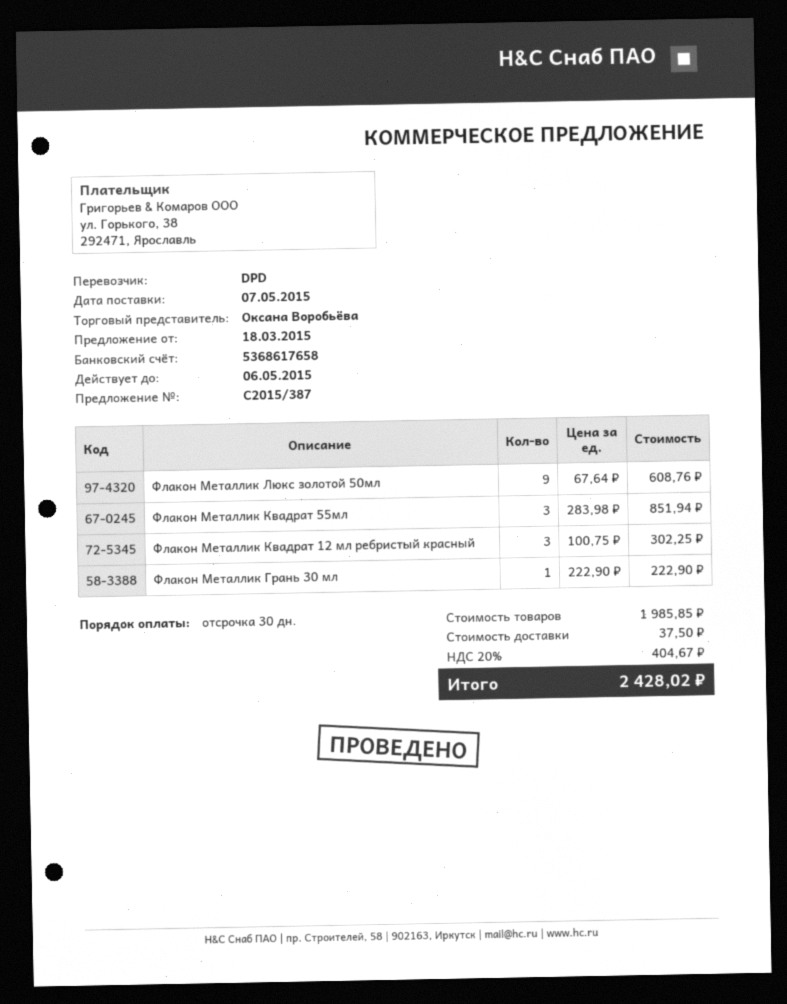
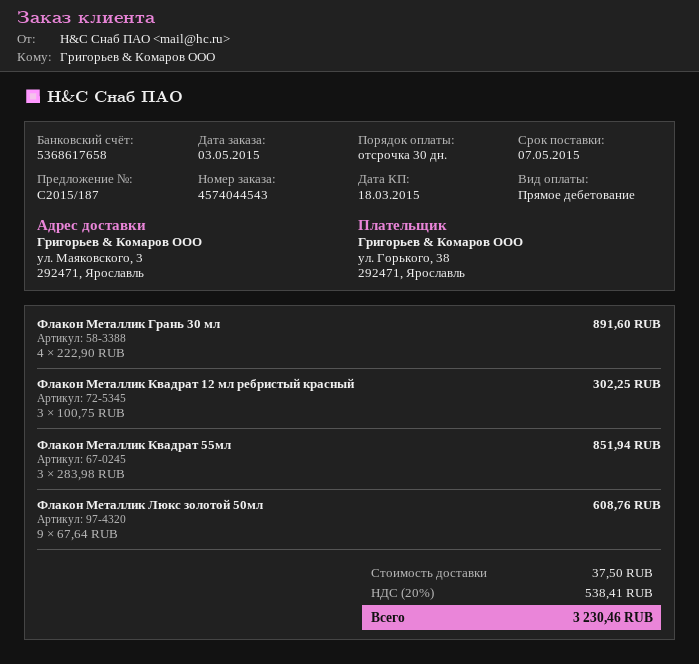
quote number: C2015/387 -> C2015/187
Флакон Металлик Грань 30 мл: 1 x 222.90 = 222.90 -> 4 x 222.90 = 891.60
tax: 20% = 404.67 -> 20% = 538.41
total: 2428.02 -> 3230.46

